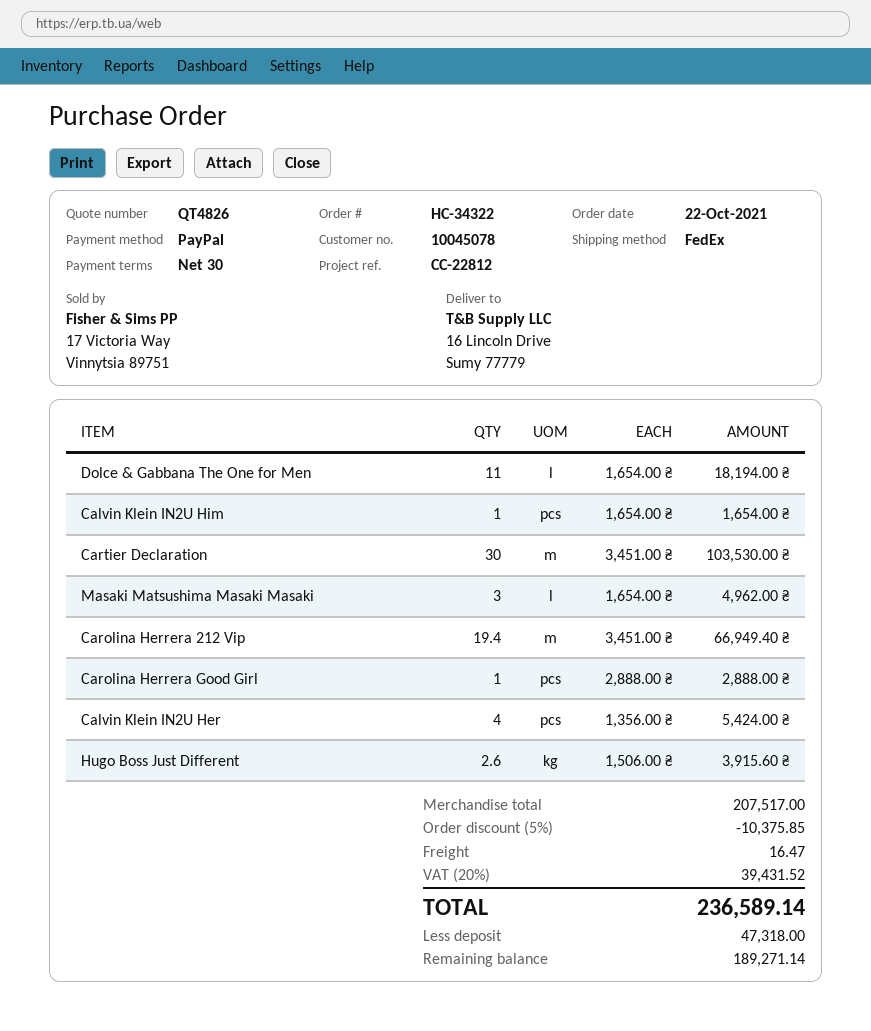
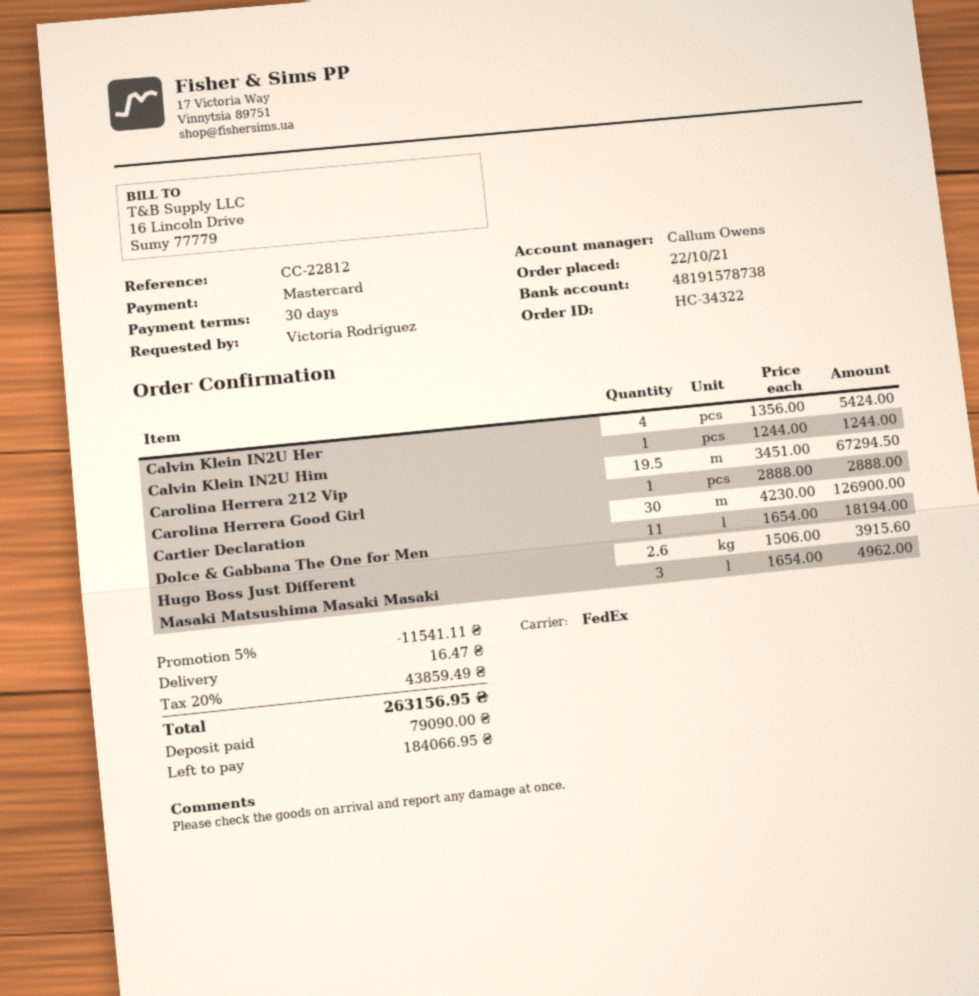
payment method: PayPal -> Mastercard
Calvin Klein IN2U Him: 1 x 1654.00 = 1654.00 -> 1 x 1244.00 = 1244.00
Cartier Declaration: 30 x 3451.00 = 103530.00 -> 30 x 4230.00 = 126900.00
Carolina Herrera 212 Vip: 19.4 x 3451.00 = 66949.40 -> 19.5 x 3451.00 = 67294.50
discount: 5% = 10375.85 -> 5% = 11541.11
tax: 20% = 39431.52 -> 20% = 43859.49
total: 236589.14 -> 263156.95
deposit: 47318.00 -> 79090.00
balance: 189271.14 -> 184066.95

